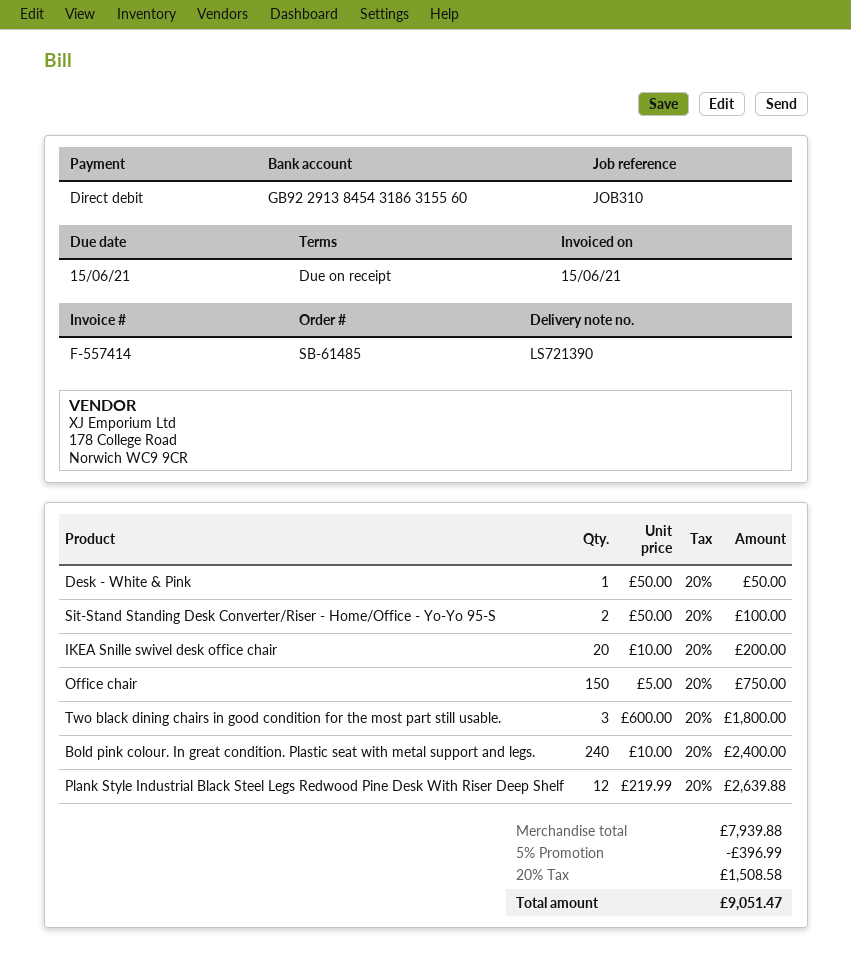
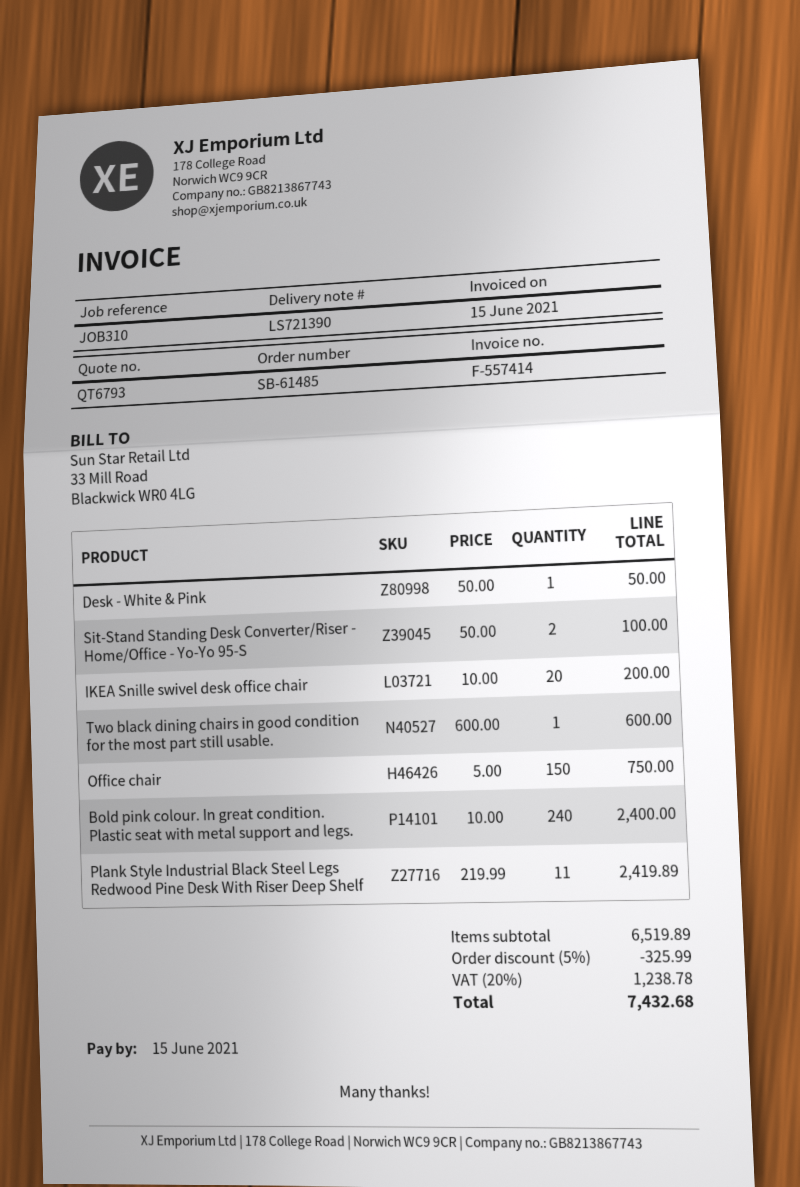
Two black dining chairs in good condition for the most part still usable.: 3 x 600.00 = 1800.00 -> 1 x 600.00 = 600.00
Plank Style Industrial Black Steel Legs Redwood Pine Desk With Riser Deep Shelf: 12 x 219.99 = 2639.88 -> 11 x 219.99 = 2419.89
subtotal: 7939.88 -> 6519.89
discount: 5% = 396.99 -> 5% = 325.99
tax: 20% = 1508.58 -> 20% = 1238.78
total: 9051.47 -> 7432.68

